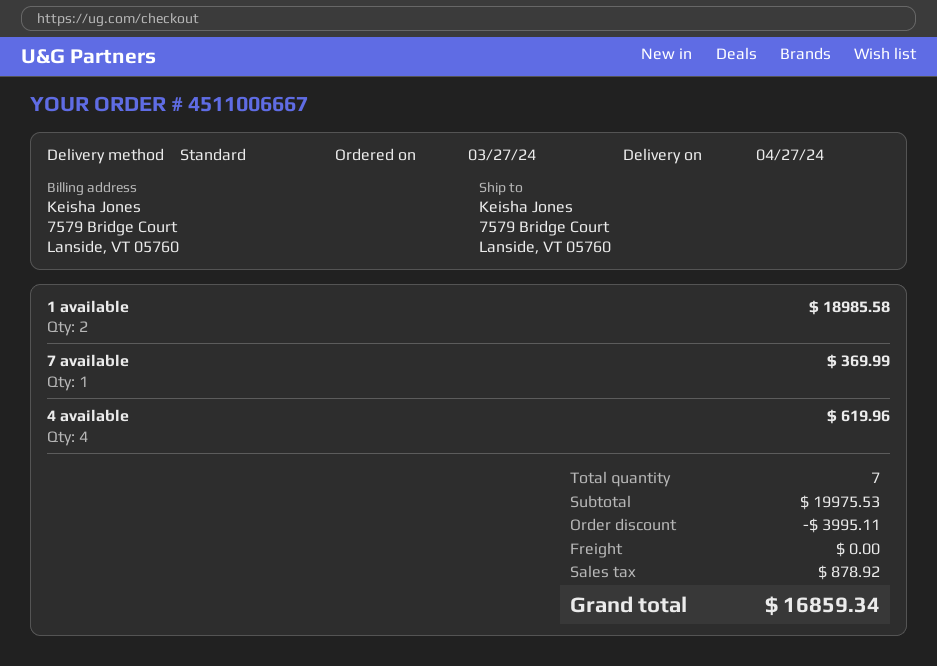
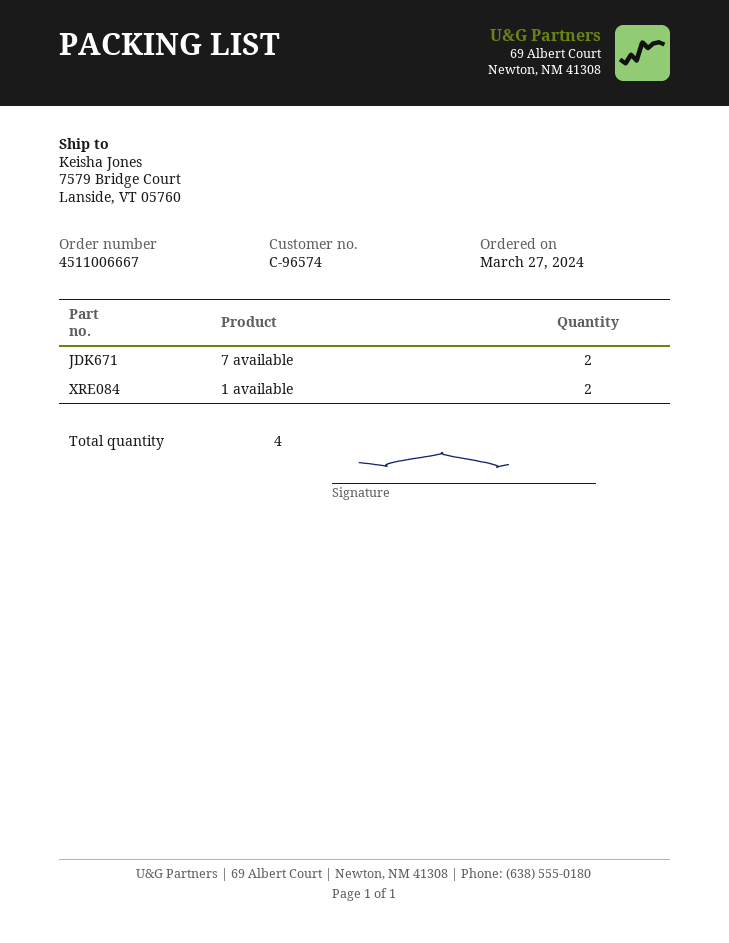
7 available: 1 -> 2
4 available: 4 -> none
total quantity: 7 -> 4

